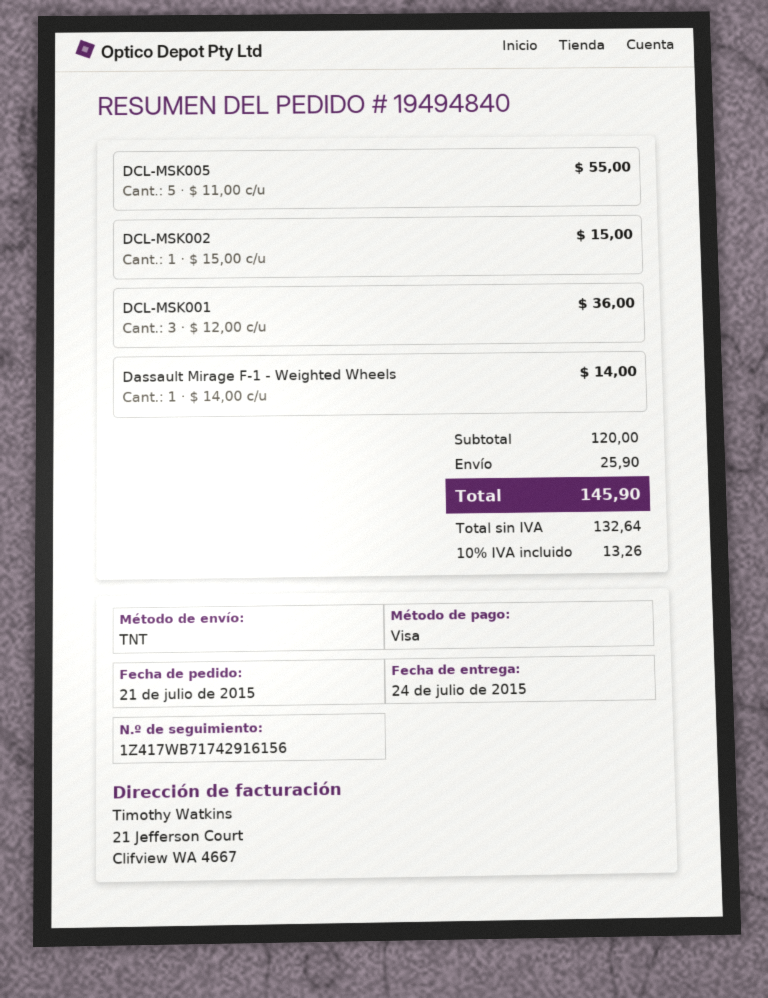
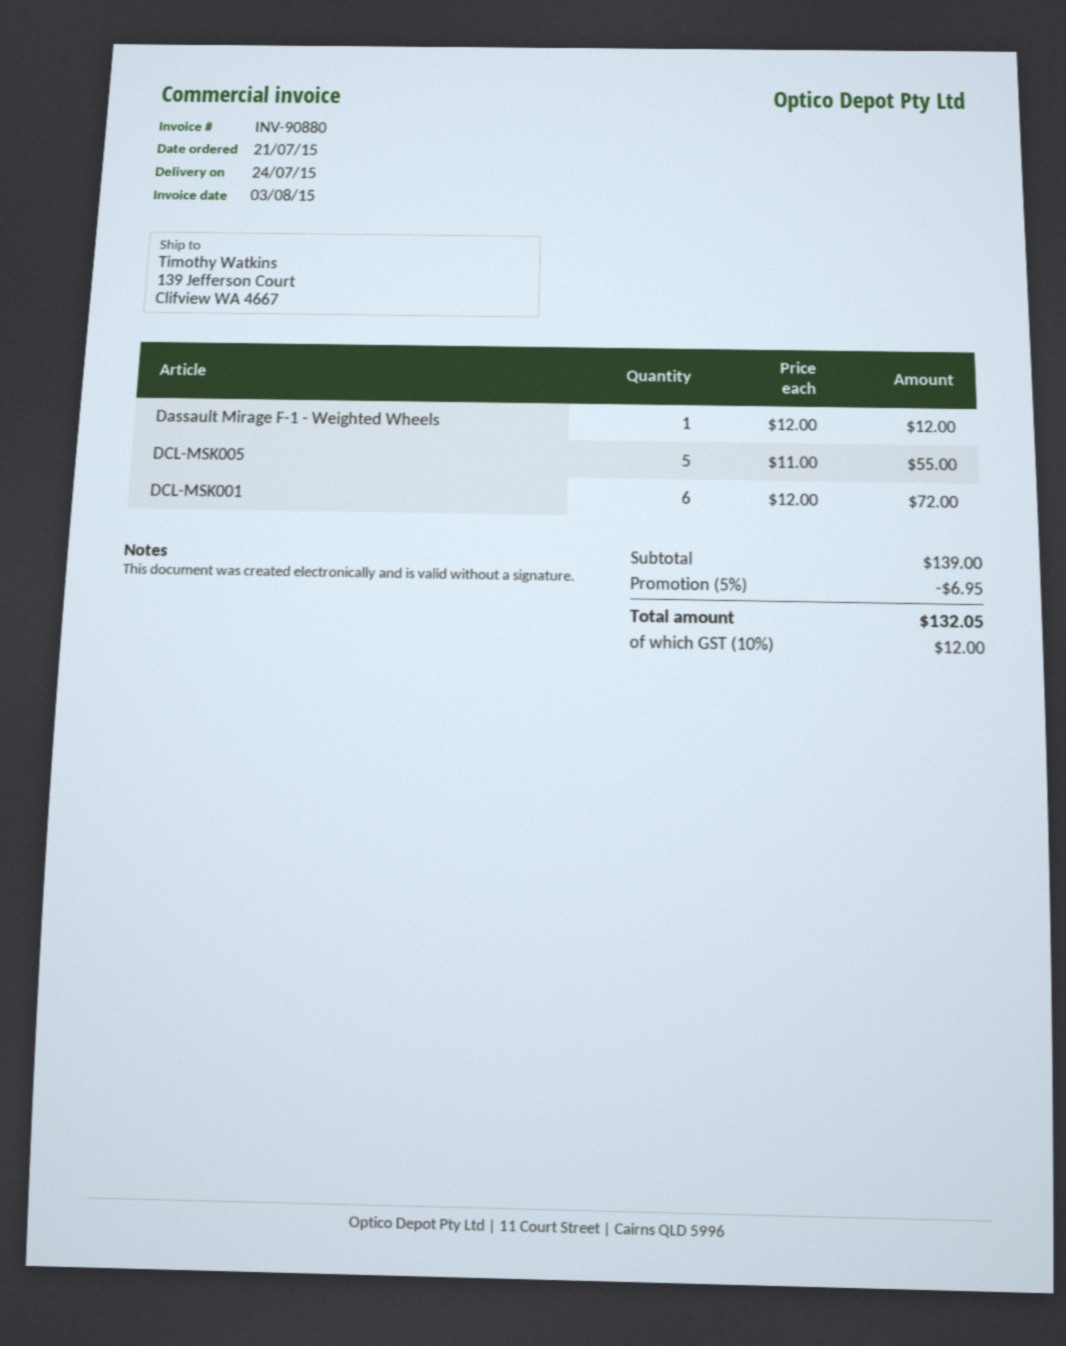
DCL-MSK002: 1 x 15.00 = 15.00 -> none
DCL-MSK001: 3 x 12.00 = 36.00 -> 6 x 12.00 = 72.00
Dassault Mirage F-1 - Weighted Wheels: 1 x 14.00 = 14.00 -> 1 x 12.00 = 12.00
subtotal: 120.00 -> 139.00
discount: none -> 5% = 6.95
shipping: 25.90 -> none
tax: 10% = 13.26 -> 10% = 12.00
total: 145.90 -> 132.05

